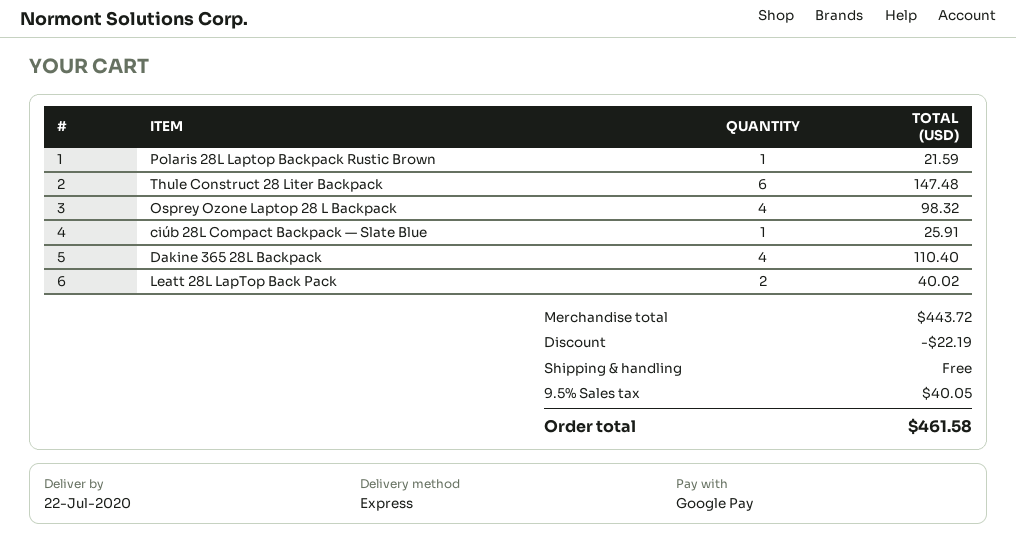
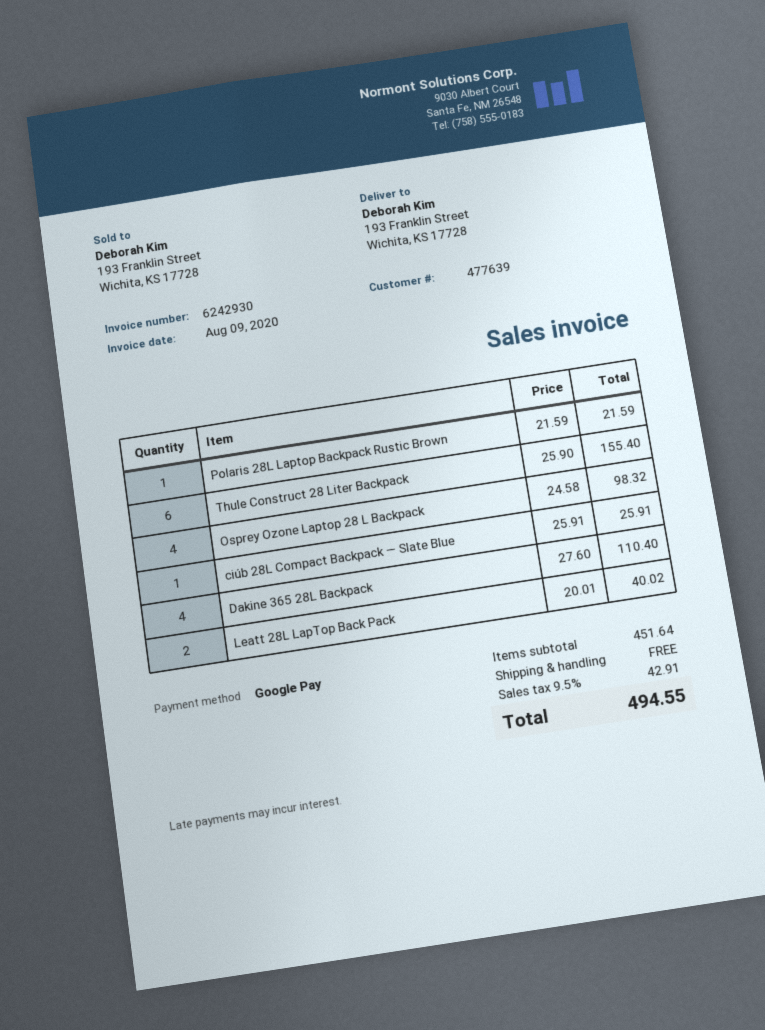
Thule Construct 28 Liter Backpack: 6 for 147.48 -> 6 for 155.40
subtotal: 443.72 -> 451.64
discount: 22.19 -> none
tax: 9.5% = 40.05 -> 9.5% = 42.91
total: 461.58 -> 494.55

